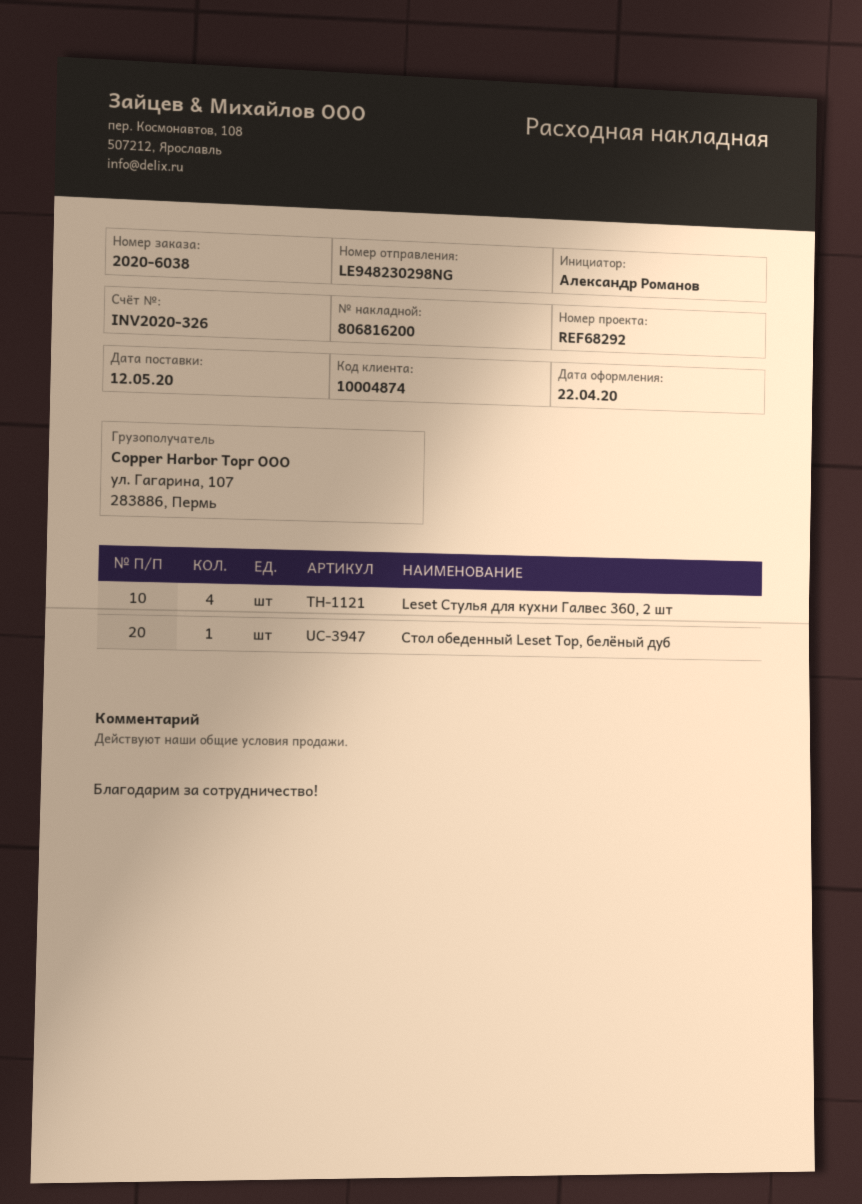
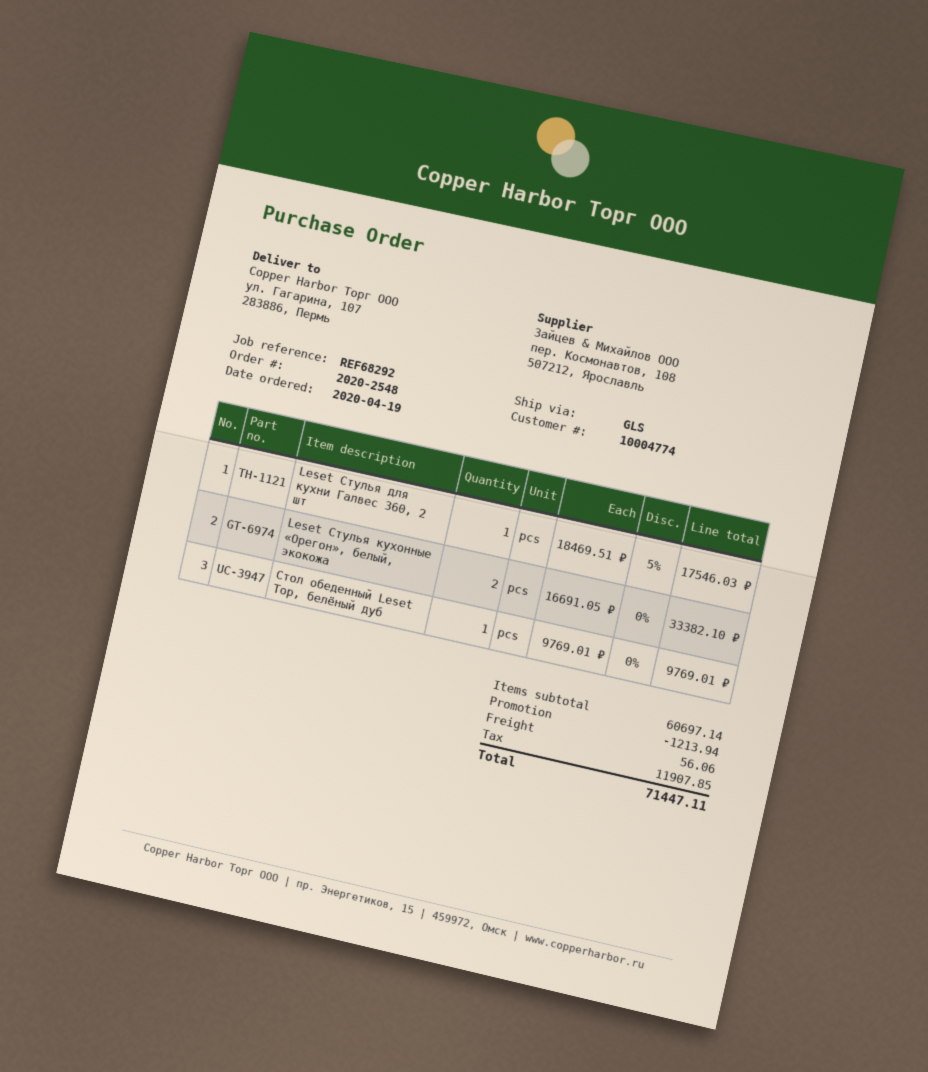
order number: 2020-6038 -> 2020-2548
order date: 2020-04-22 -> 2020-04-19
customer number: 10004874 -> 10004774
Leset Стулья для кухни Галвес 360, 2 шт: 4 -> 1
Leset Стулья кухонные «Орегон», белый, экокожа: none -> 2

